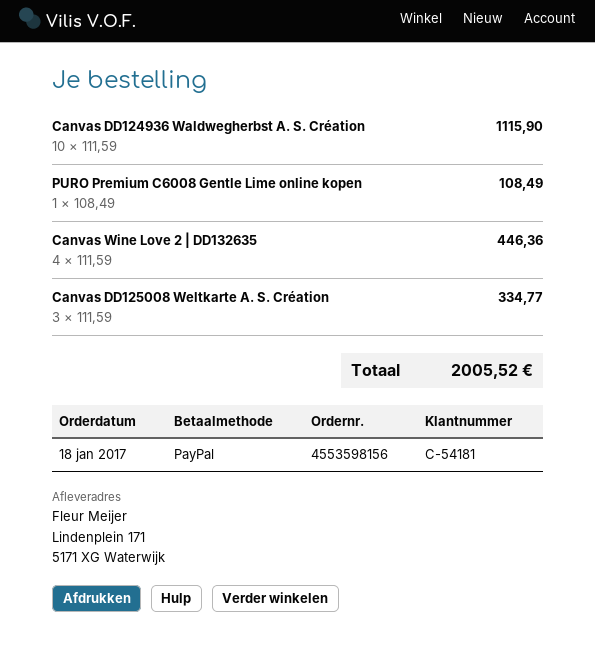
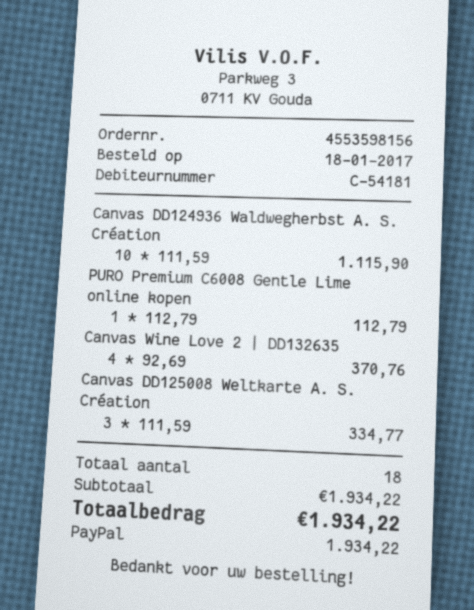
PURO Premium C6008 Gentle Lime online kopen: 1 x 108.49 = 108.49 -> 1 x 112.79 = 112.79
Canvas Wine Love 2 | DD132635: 4 x 111.59 = 446.36 -> 4 x 92.69 = 370.76
total: 2005.52 -> 1934.22

